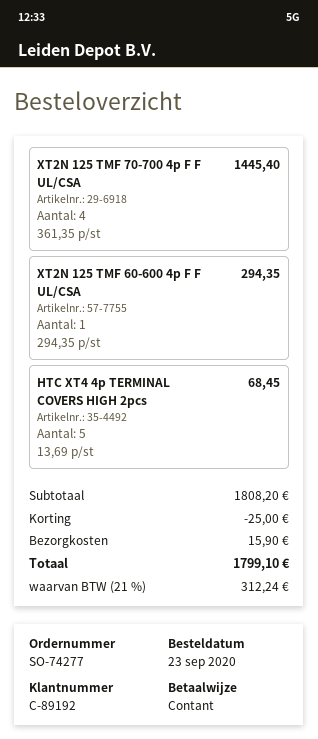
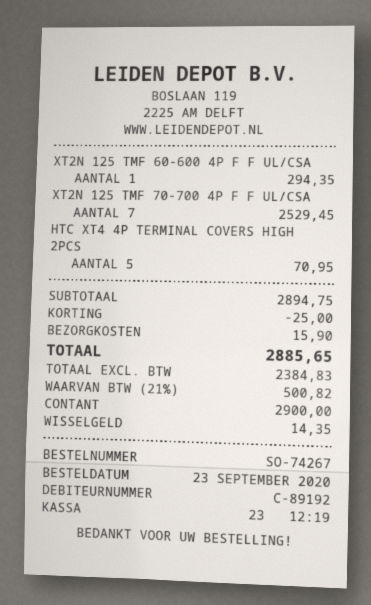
order number: SO-74277 -> SO-74267
XT2N 125 TMF 70-700 4p F F UL/CSA: 4 for 1445.40 -> 7 for 2529.45
HTC XT4 4p TERMINAL COVERS HIGH 2pcs: 5 for 68.45 -> 5 for 70.95
subtotal: 1808.20 -> 2894.75
tax: 21% = 312.24 -> 21% = 500.82
total: 1799.10 -> 2885.65

